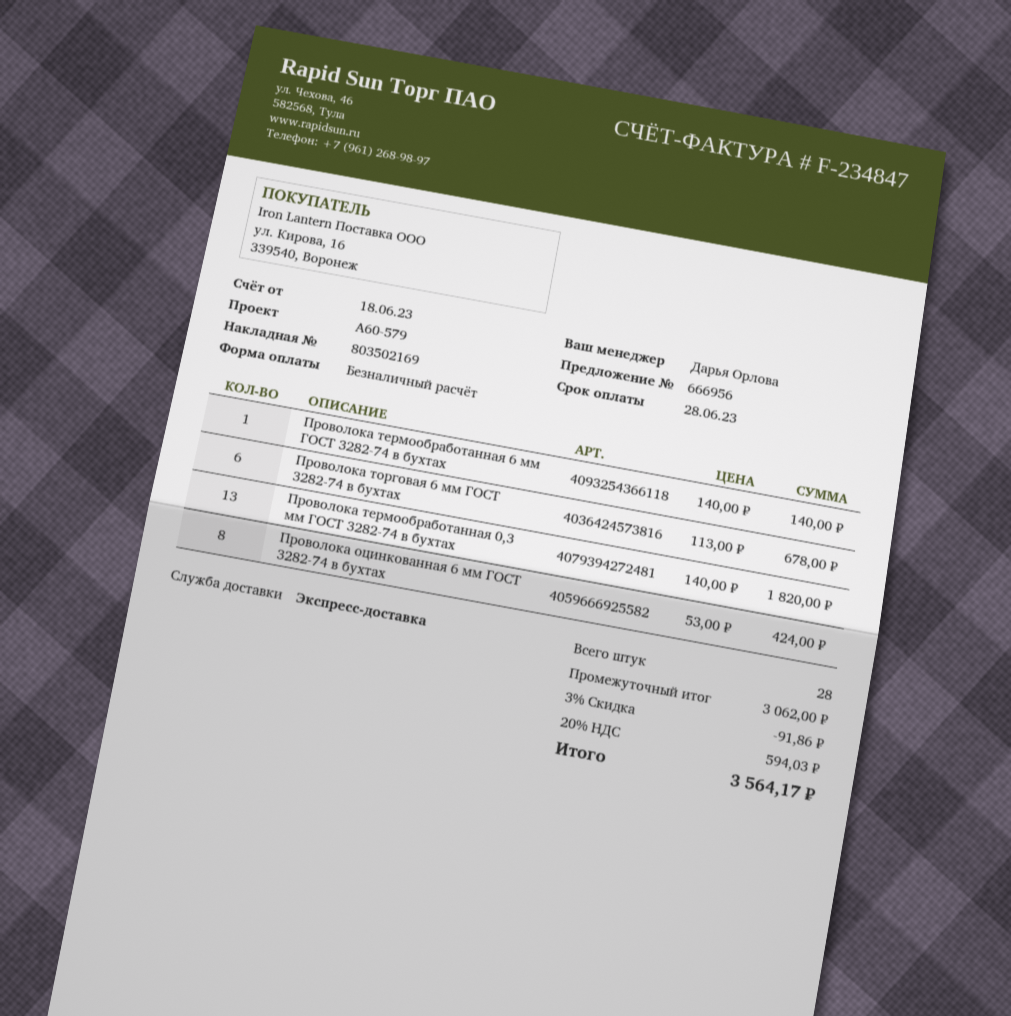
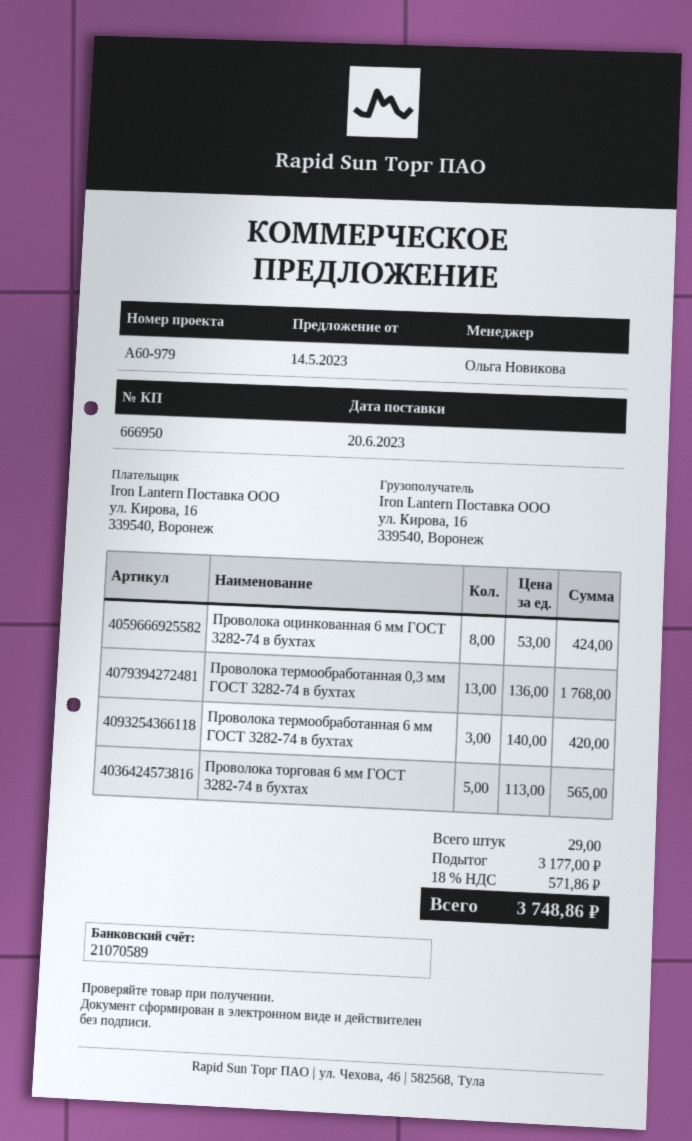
quote number: 666956 -> 666950
reference: A60-579 -> A60-979
sales rep: Дарья Орлова -> Ольга Новикова
Проволока термообработанная 6 мм ГОСТ 3282-74 в бухтах: 1 x 140.00 = 140.00 -> 3 x 140.00 = 420.00
Проволока торговая 6 мм ГОСТ 3282-74 в бухтах: 6 x 113.00 = 678.00 -> 5 x 113.00 = 565.00
Проволока термообработанная 0,3 мм ГОСТ 3282-74 в бухтах: 13 x 140.00 = 1820.00 -> 13 x 136.00 = 1768.00
total quantity: 28 -> 29
subtotal: 3062.00 -> 3177.00
discount: 3% = 91.86 -> none
tax: 20% = 594.03 -> 18% = 571.86
total: 3564.17 -> 3748.86

